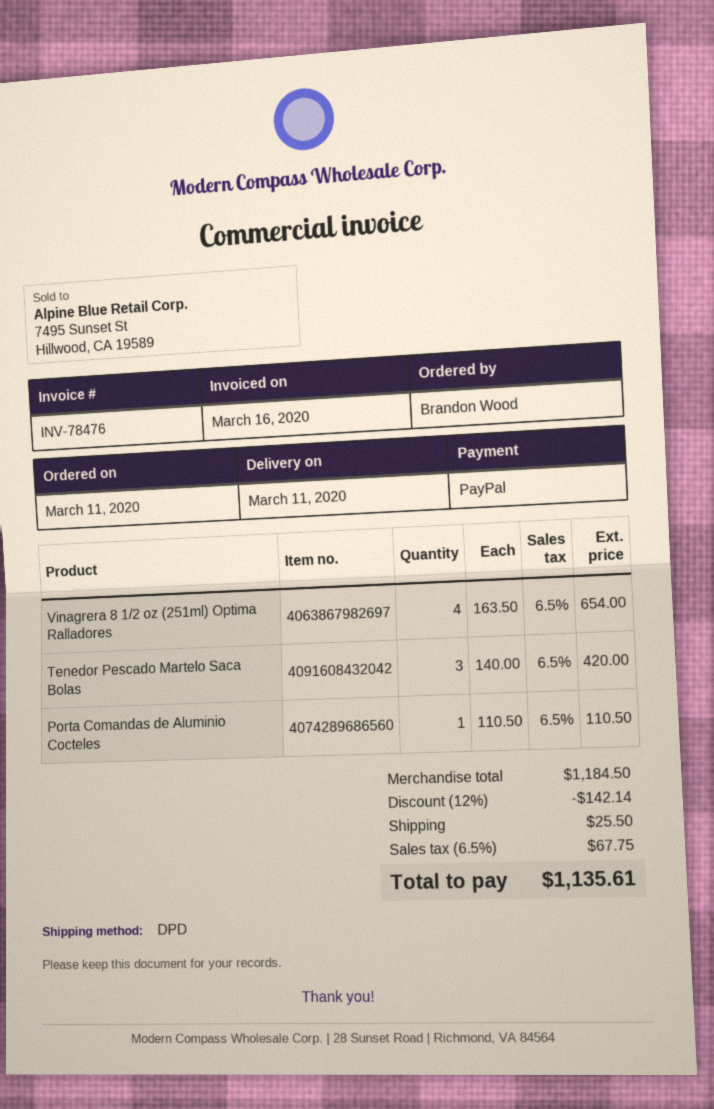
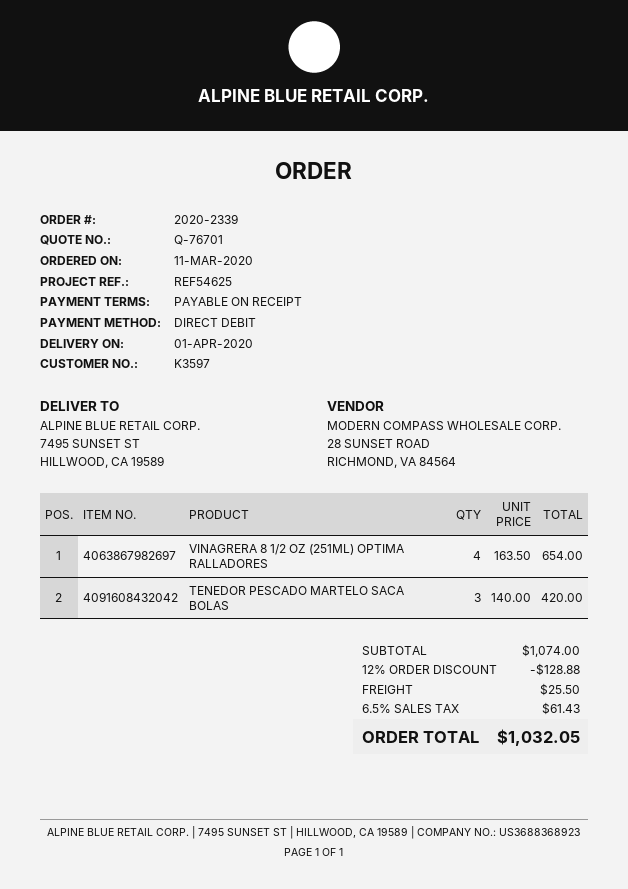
delivery date: 2020-03-11 -> 2020-04-01
payment method: PayPal -> direct debit
Porta Comandas de Aluminio Cocteles: 1 x 110.50 = 110.50 -> none
subtotal: 1184.50 -> 1074.00
discount: 12% = 142.14 -> 12% = 128.88
tax: 6.5% = 67.75 -> 6.5% = 61.43
total: 1135.61 -> 1032.05

